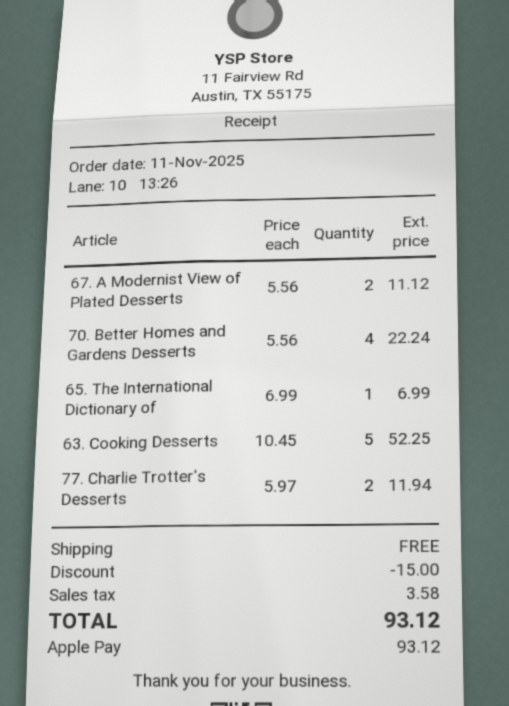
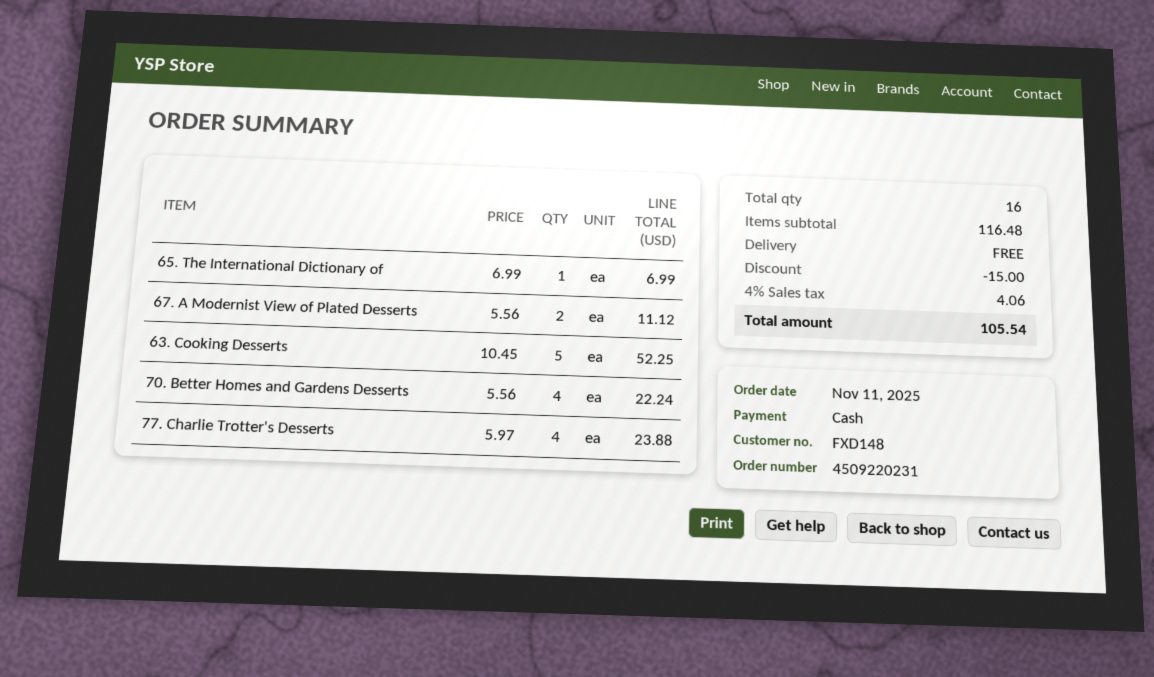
payment method: Apple Pay -> cash
77. Charlie Trotter's Desserts: 2 x 5.97 = 11.94 -> 4 x 5.97 = 23.88
tax: 3.58 -> 4.06
total: 93.12 -> 105.54

